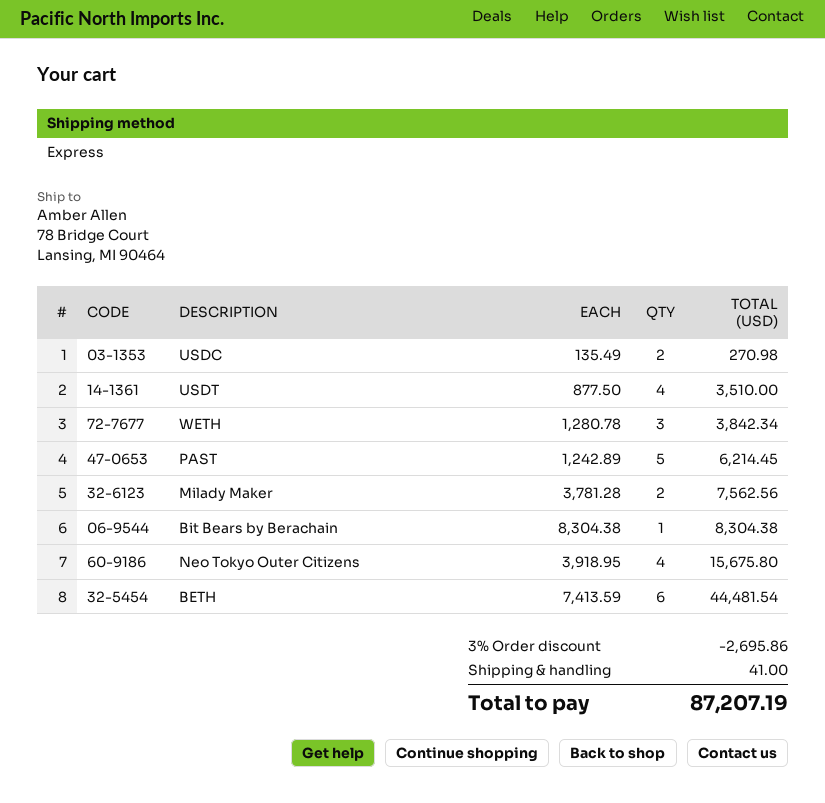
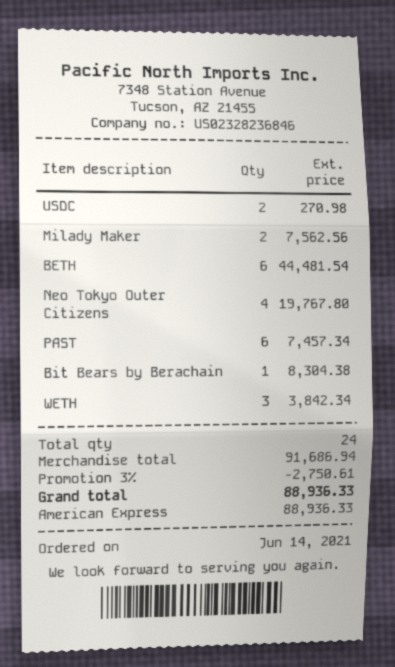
USDT: 4 for 3510.00 -> none
PAST: 5 for 6214.45 -> 6 for 7457.34
Neo Tokyo Outer Citizens: 4 for 15675.80 -> 4 for 19767.80
discount: 3% = 2695.86 -> 3% = 2750.61
shipping: 41.00 -> none
total: 87207.19 -> 88936.33

